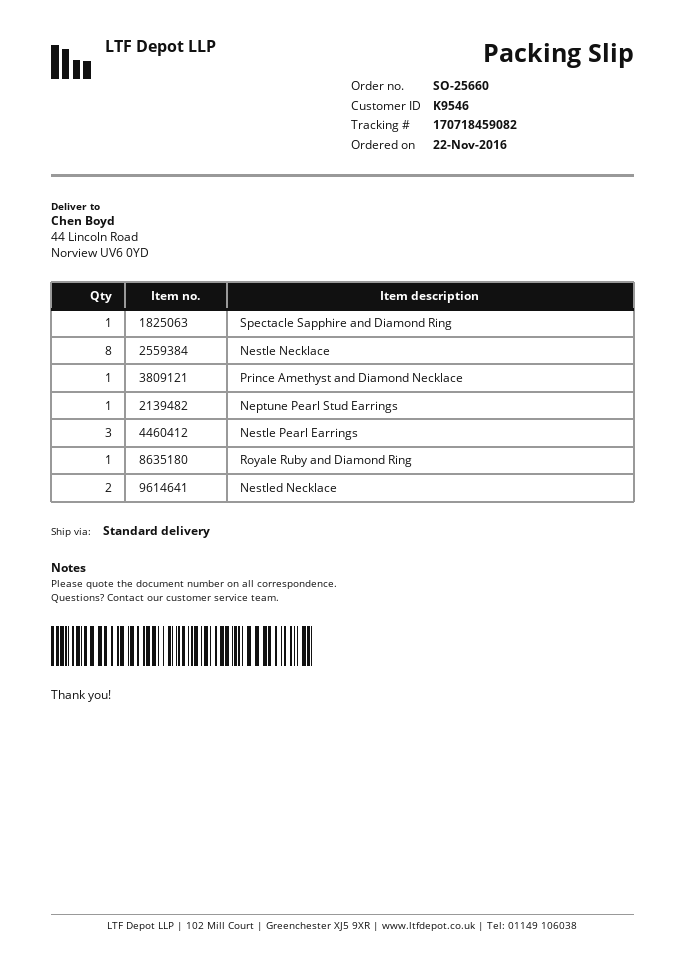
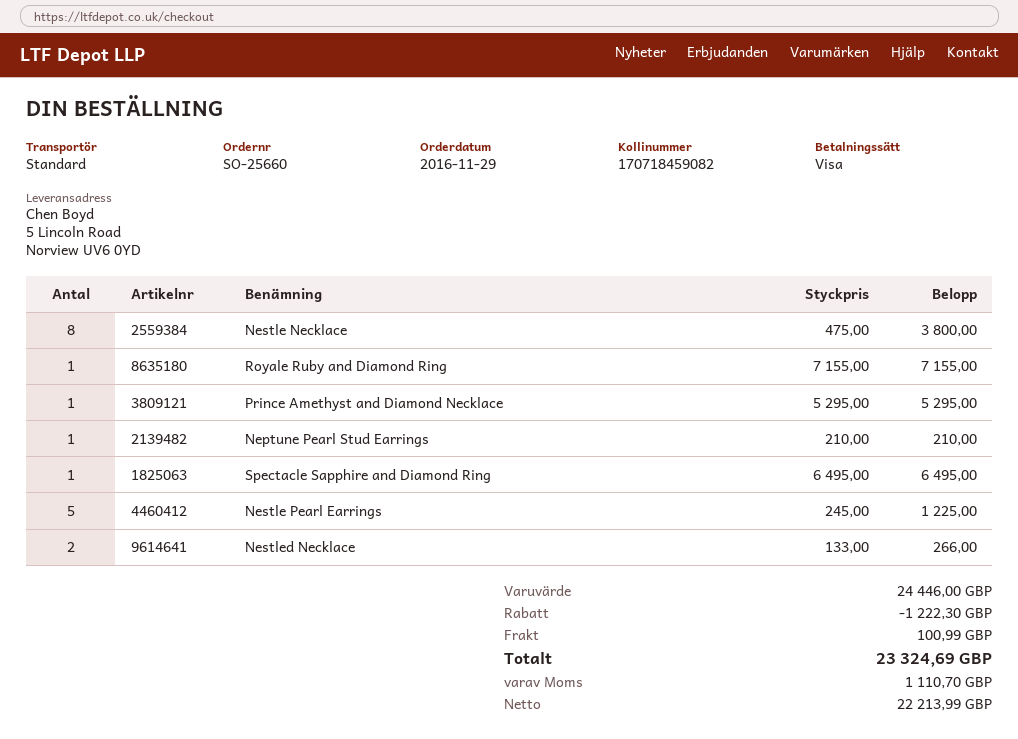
order date: 2016-11-22 -> 2016-11-29
ship to: 44 Lincoln Road, Norview UV6 0YD -> 5 Lincoln Road, Norview UV6 0YD
Nestle Pearl Earrings: 3 -> 5

